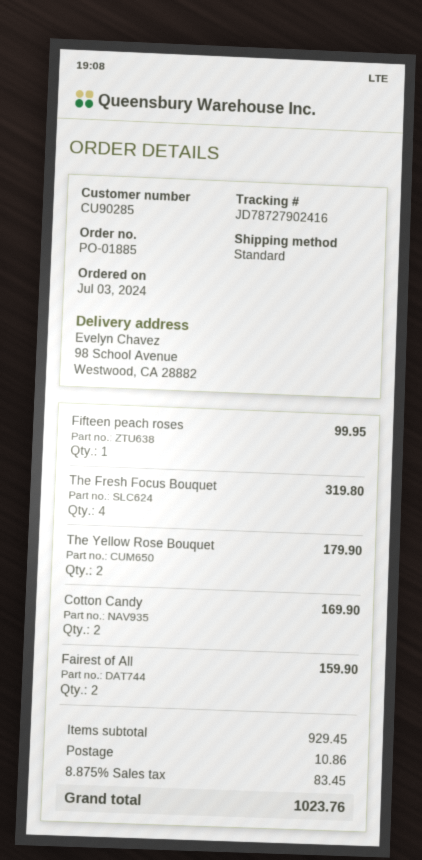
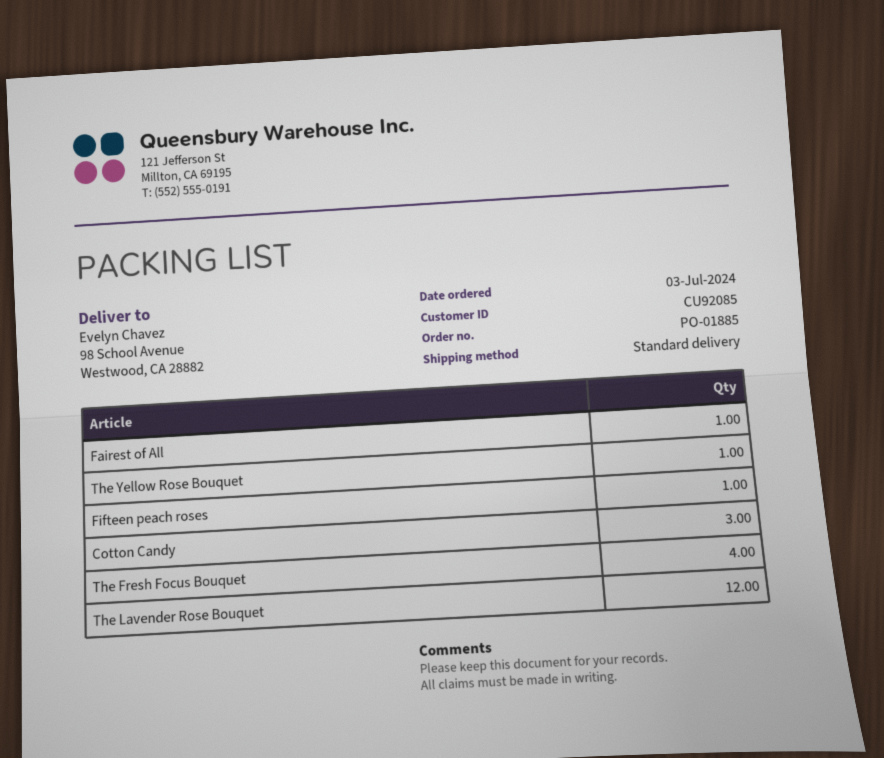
customer number: CU90285 -> CU92085
The Yellow Rose Bouquet: 2 -> 1
Cotton Candy: 2 -> 3
Fairest of All: 2 -> 1
The Lavender Rose Bouquet: none -> 12

